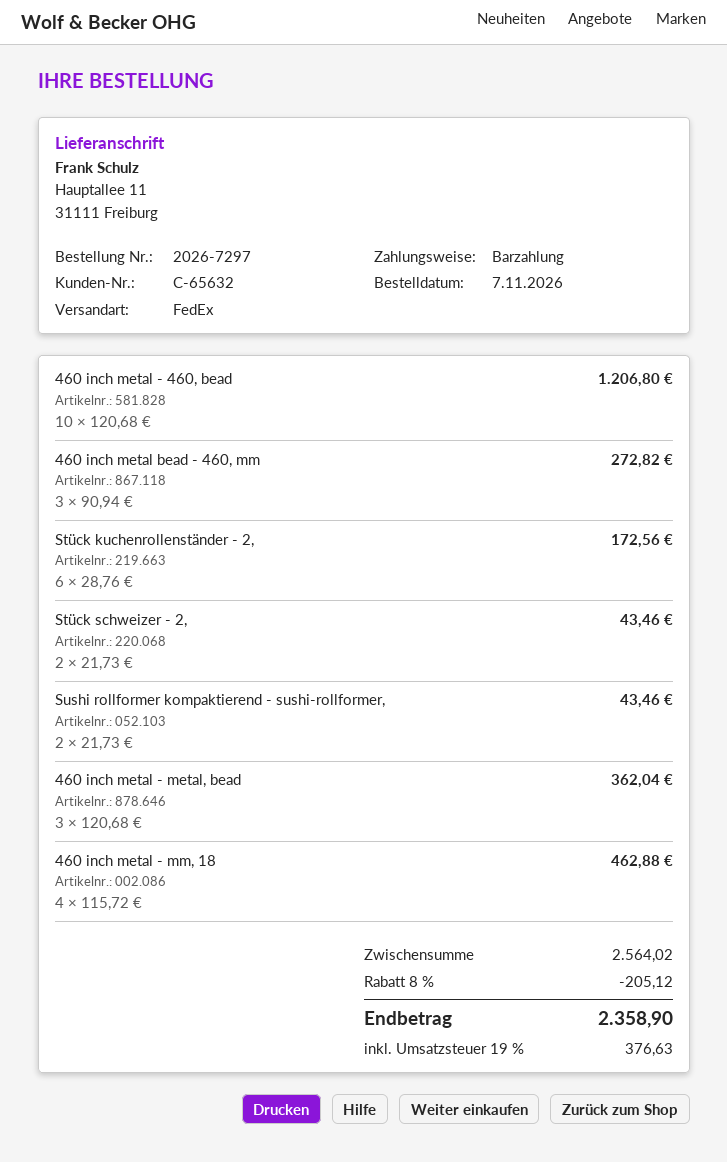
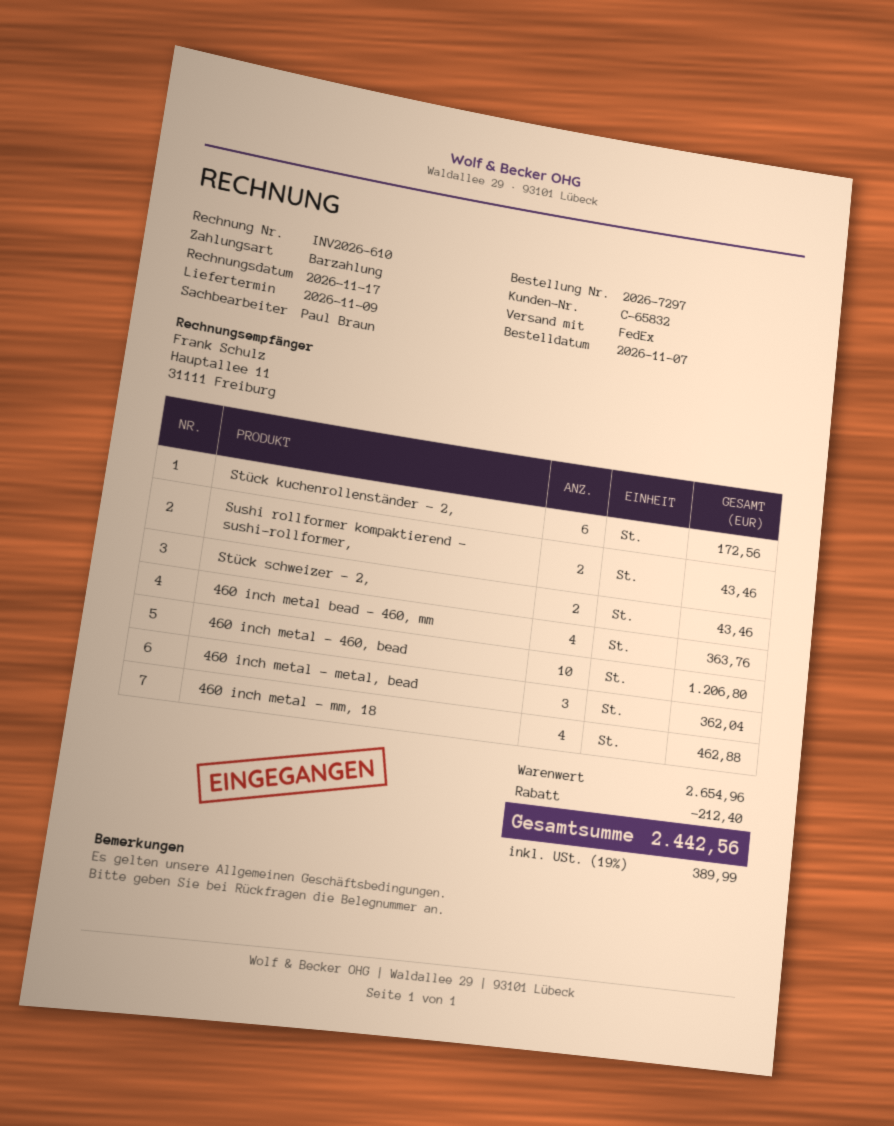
customer number: C-65632 -> C-65832
460 inch metal bead - 460, mm: 3 for 272.82 -> 4 for 363.76
subtotal: 2564.02 -> 2654.96
discount: 205.12 -> 212.40
tax: 19% = 376.63 -> 19% = 389.99
total: 2358.90 -> 2442.56

